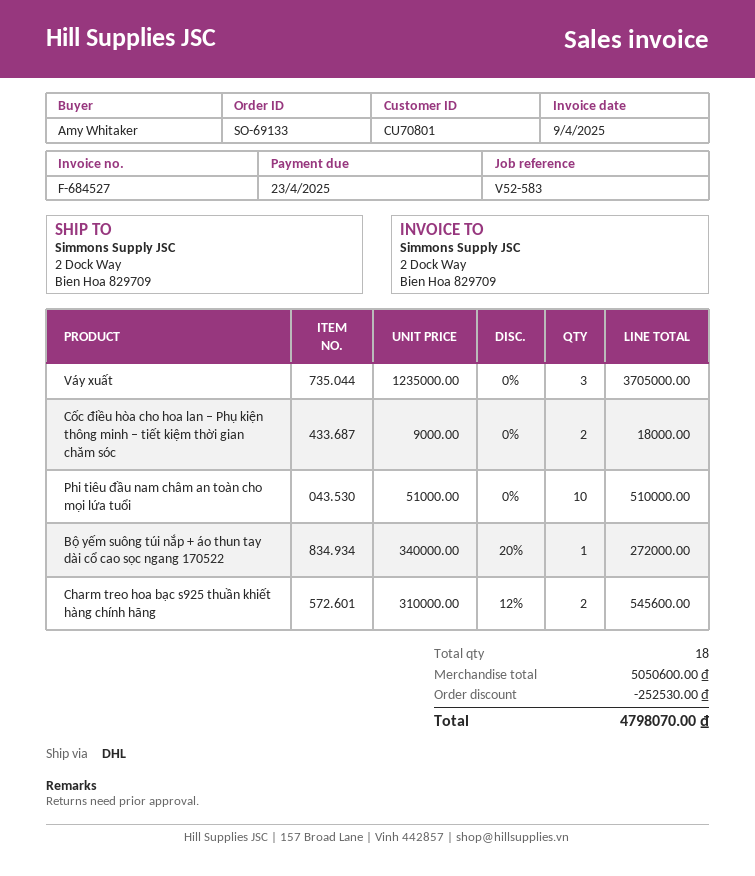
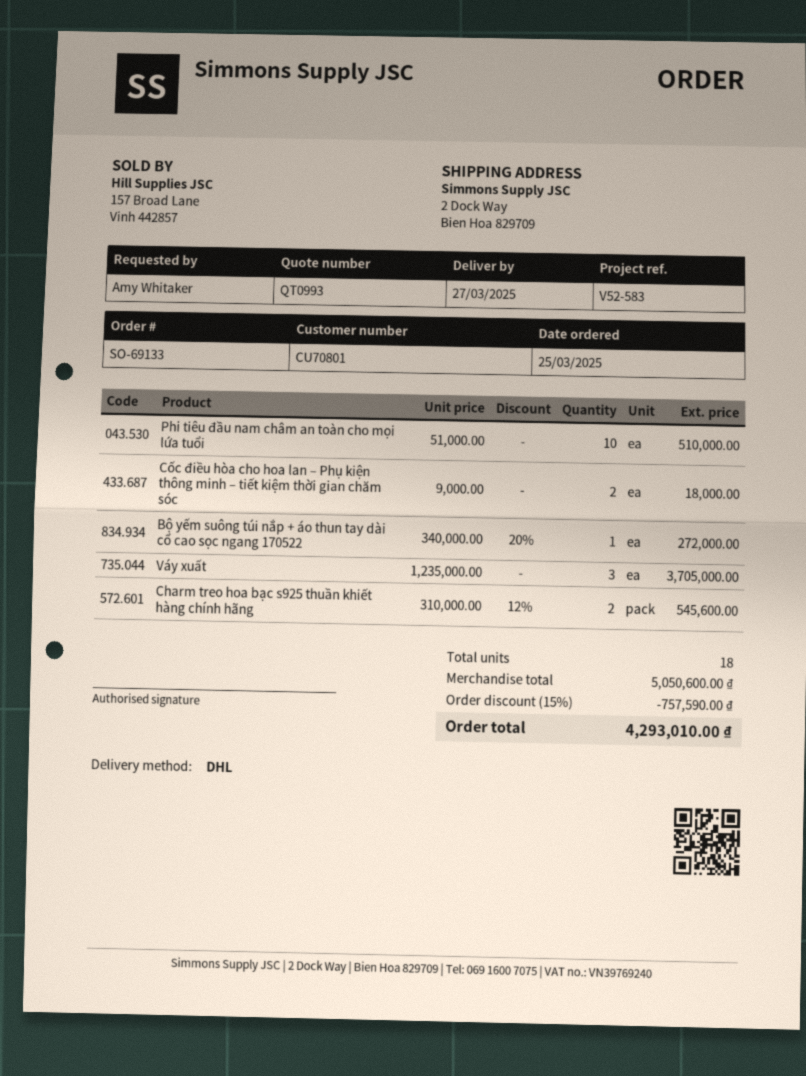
discount: 252530.00 -> 757590.00
total: 4798070.00 -> 4293010.00

